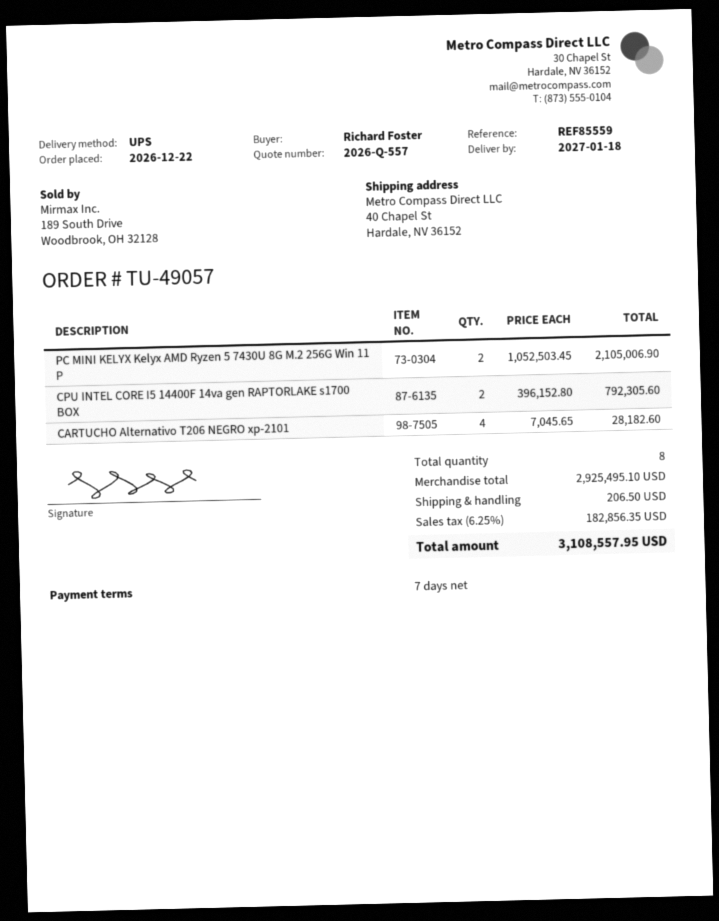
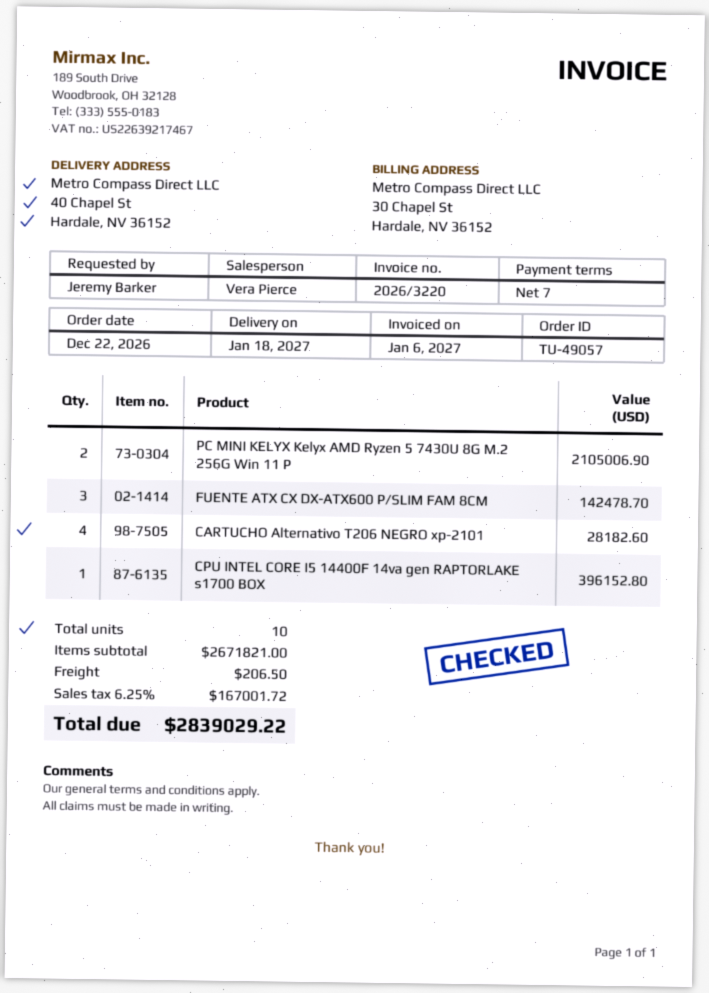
ordered by: Richard Foster -> Jeremy Barker
CPU INTEL CORE I5 14400F 14va gen RAPTORLAKE s1700 BOX: 2 for 792305.60 -> 1 for 396152.80
FUENTE ATX CX DX-ATX600 P/SLIM FAM 8CM: none -> 3 for 142478.70
total quantity: 8 -> 10
subtotal: 2925495.10 -> 2671821.00
tax: 6.25% = 182856.35 -> 6.25% = 167001.72
total: 3108557.95 -> 2839029.22

